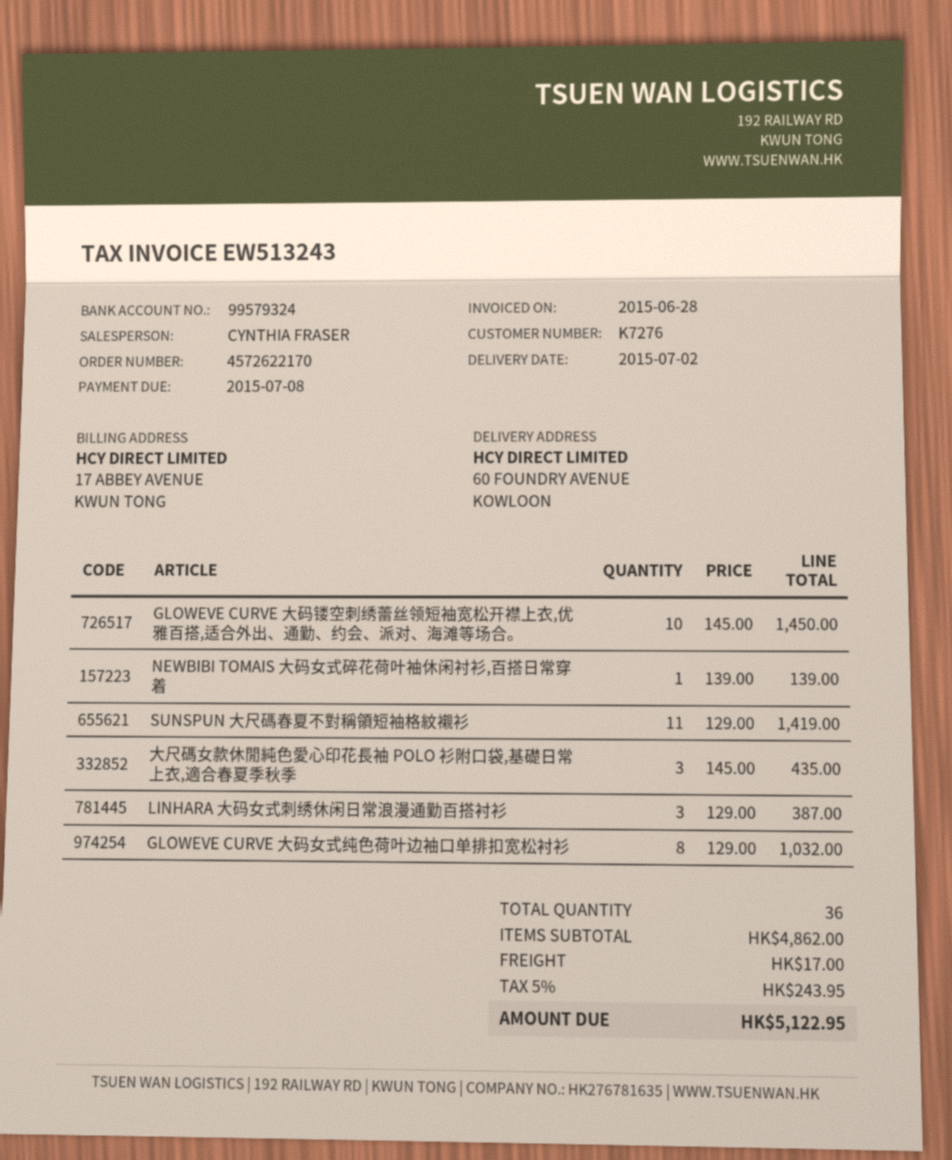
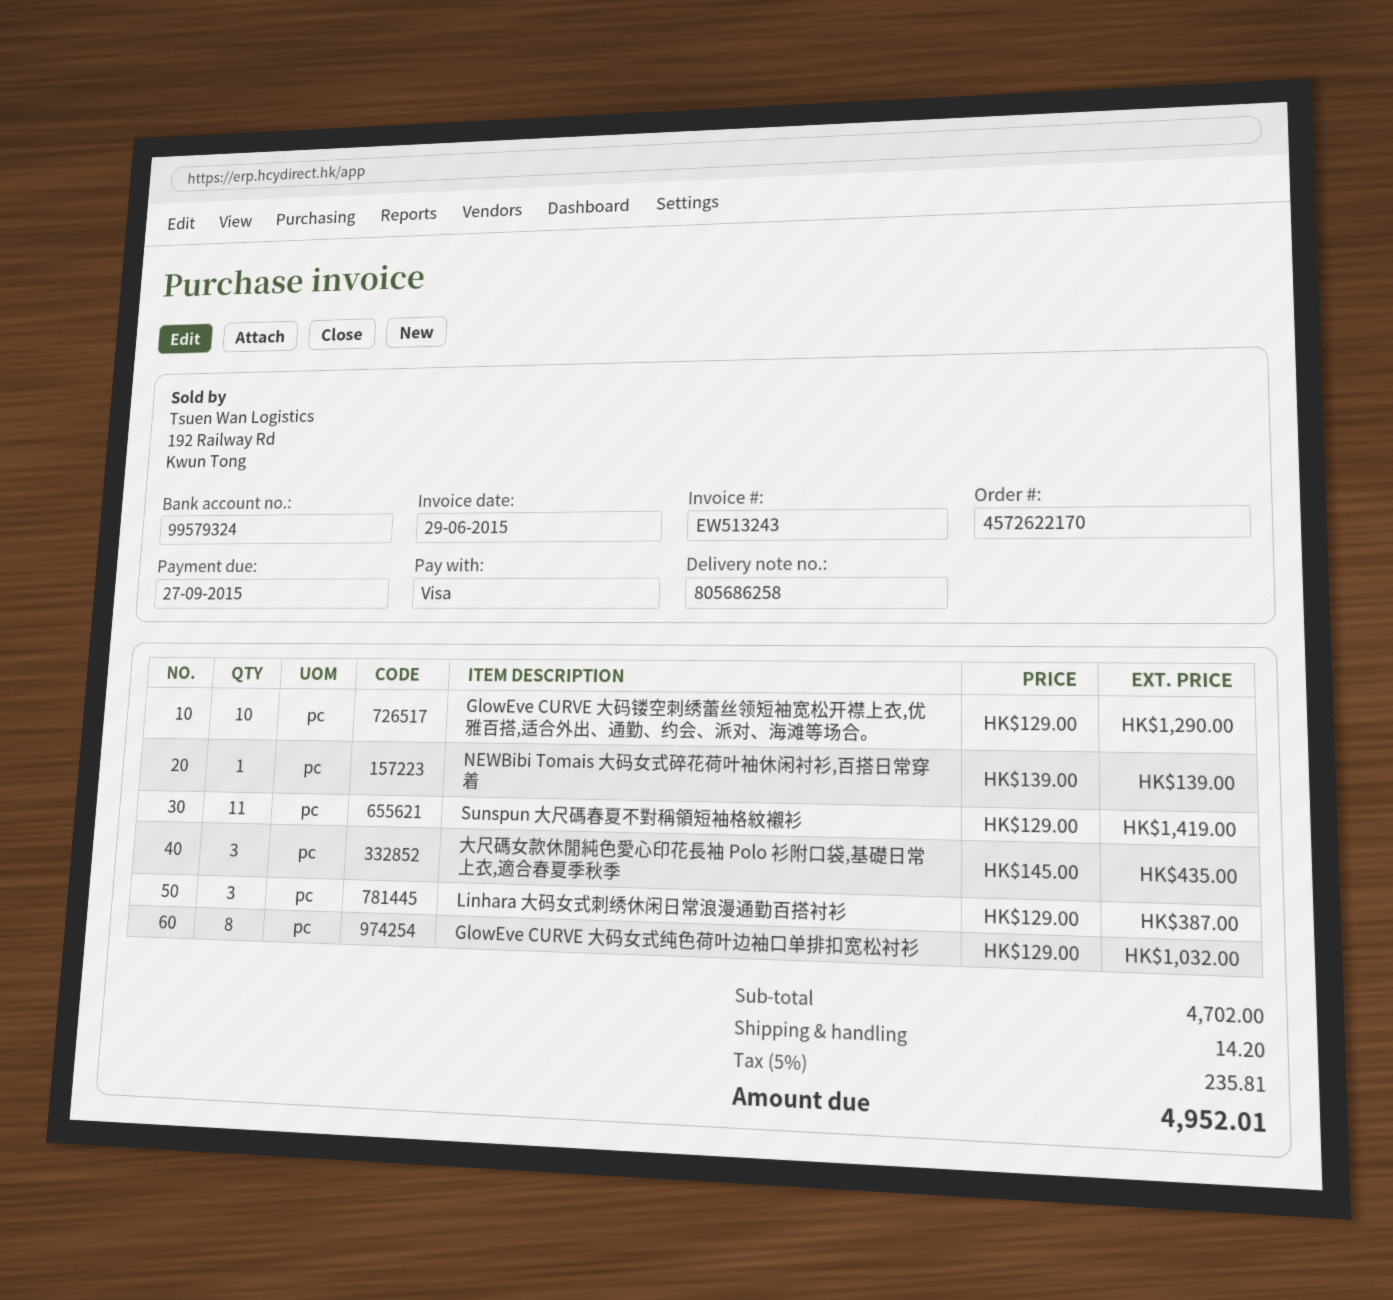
invoice date: 2015-06-28 -> 2015-06-29
due date: 2015-07-08 -> 2015-09-27
GLOWEVE CURVE 大码镂空刺绣蕾丝领短袖宽松开襟上衣,优雅百搭,适合外出、通勤、约会、派对、海滩等场合。: 10 x 145.00 = 1450.00 -> 10 x 129.00 = 1290.00
subtotal: 4862.00 -> 4702.00
shipping: 17.00 -> 14.20
tax: 5% = 243.95 -> 5% = 235.81
total: 5122.95 -> 4952.01

